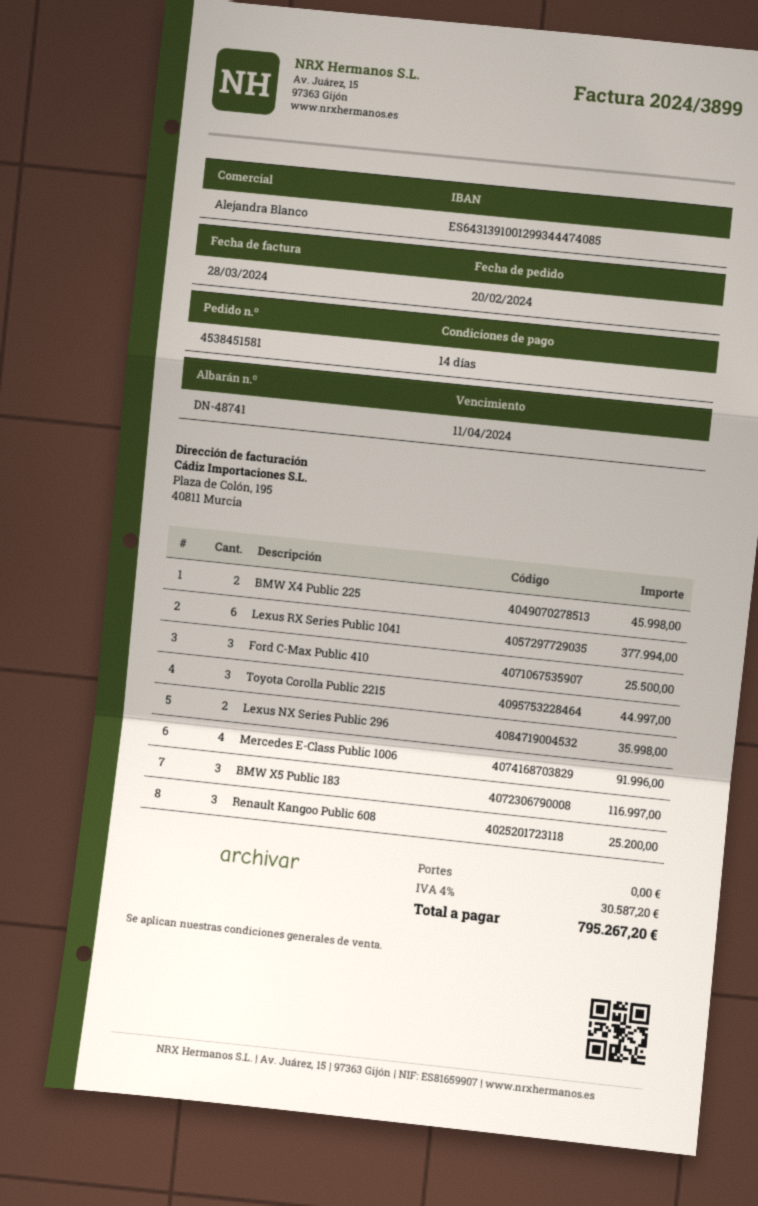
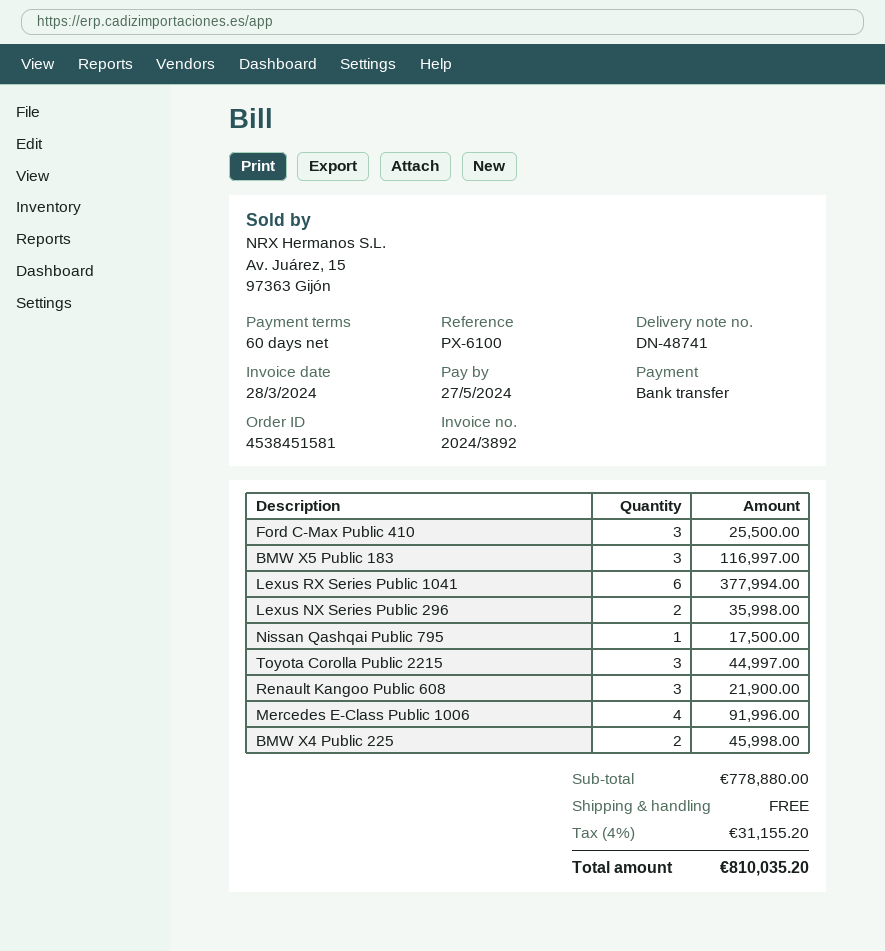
invoice number: 2024/3899 -> 2024/3892
payment terms: 14 days -> 60 days
due date: 2024-04-11 -> 2024-05-27
Renault Kangoo Public 608: 3 for 25200.00 -> 3 for 21900.00
Nissan Qashqai Public 795: none -> 1 for 17500.00
tax: 4% = 30587.20 -> 4% = 31155.20
total: 795267.20 -> 810035.20

